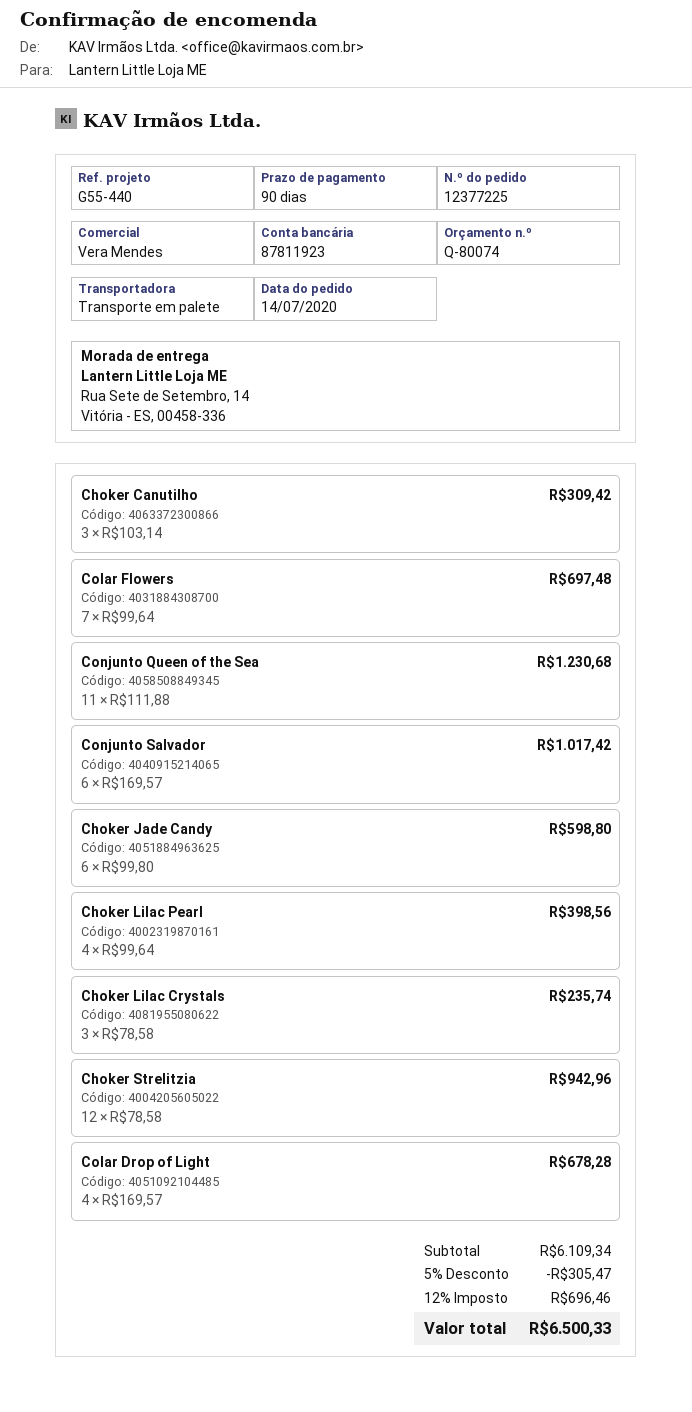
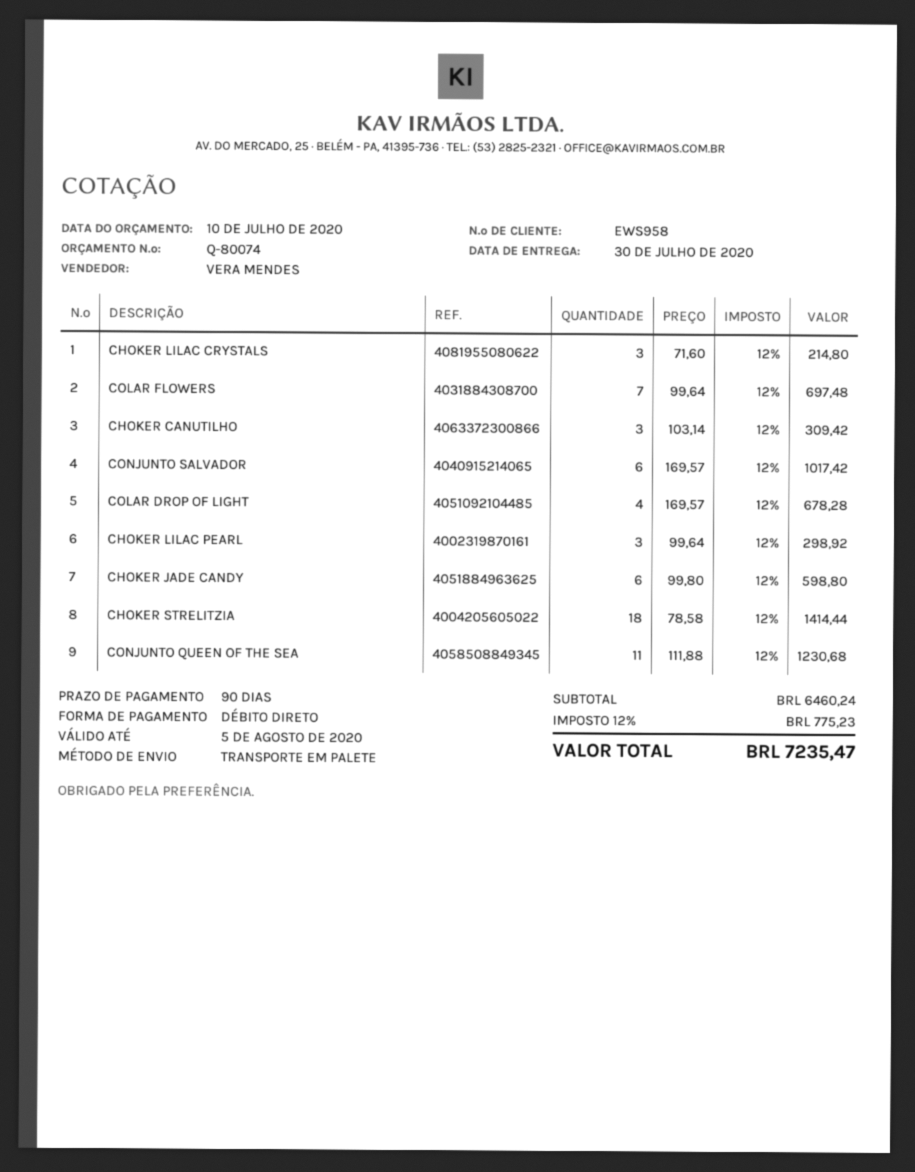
Choker Lilac Pearl: 4 x 99.64 = 398.56 -> 3 x 99.64 = 298.92
Choker Lilac Crystals: 3 x 78.58 = 235.74 -> 3 x 71.60 = 214.80
Choker Strelitzia: 12 x 78.58 = 942.96 -> 18 x 78.58 = 1414.44
subtotal: 6109.34 -> 6460.24
discount: 5% = 305.47 -> none
tax: 12% = 696.46 -> 12% = 775.23
total: 6500.33 -> 7235.47

